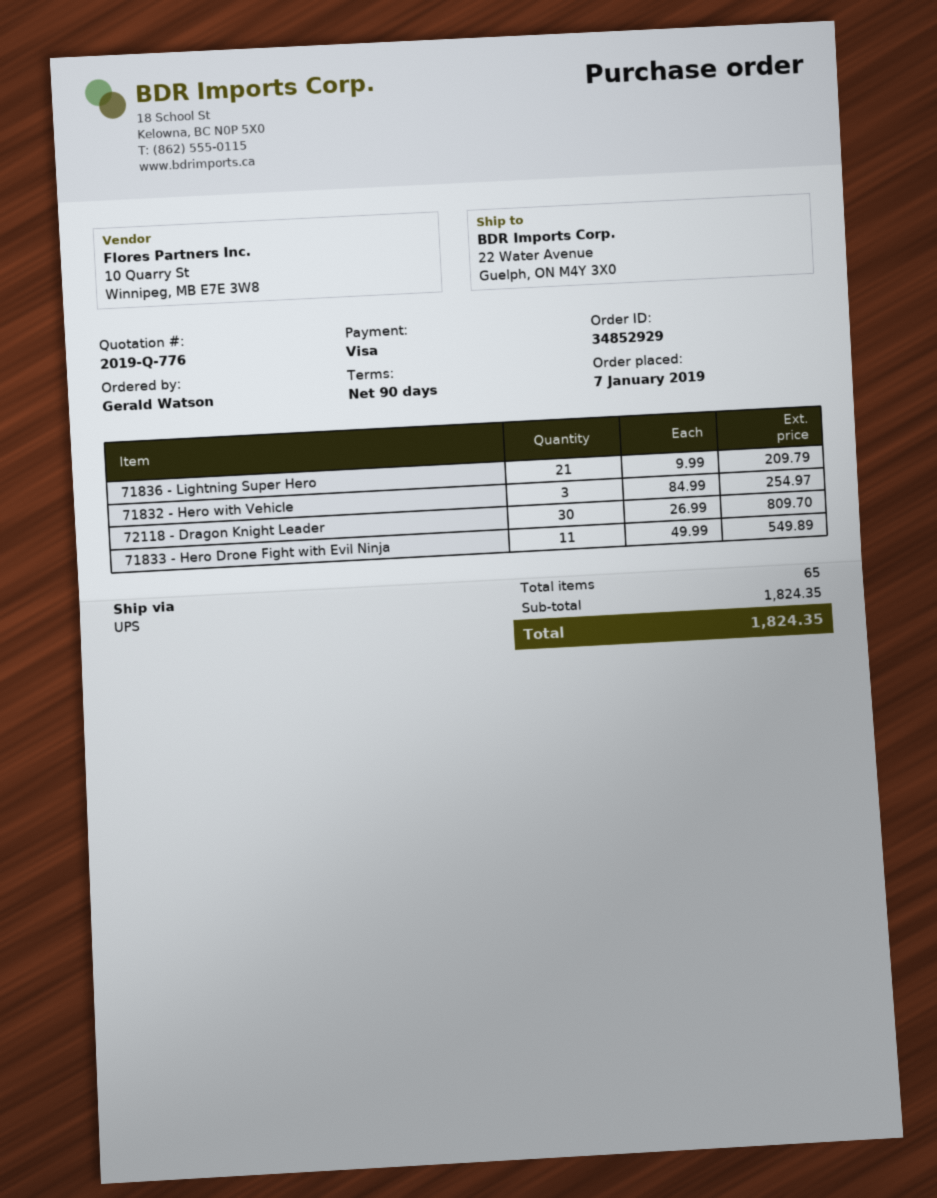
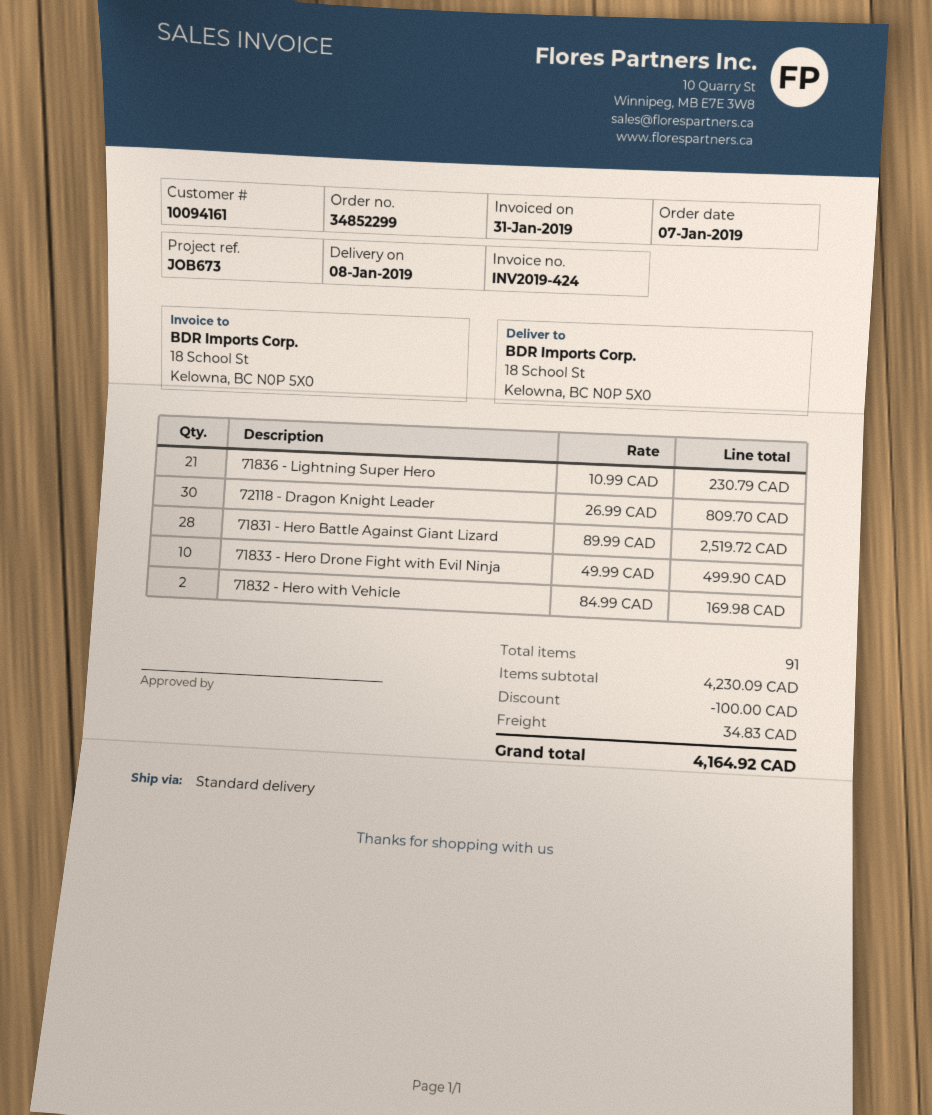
order number: 34852929 -> 34852299
shipping method: UPS -> standard
ship to: 22 Water Avenue, Guelph, ON M4Y 3X0 -> 18 School St, Kelowna, BC N0P 5X0
71836 - Lightning Super Hero: 21 x 9.99 = 209.79 -> 21 x 10.99 = 230.79
71832 - Hero with Vehicle: 3 x 84.99 = 254.97 -> 2 x 84.99 = 169.98
71833 - Hero Drone Fight with Evil Ninja: 11 x 49.99 = 549.89 -> 10 x 49.99 = 499.90
71831 - Hero Battle Against Giant Lizard: none -> 28 x 89.99 = 2519.72
total quantity: 65 -> 91
subtotal: 1824.35 -> 4230.09
discount: none -> 100.00
shipping: none -> 34.83
total: 1824.35 -> 4164.92

